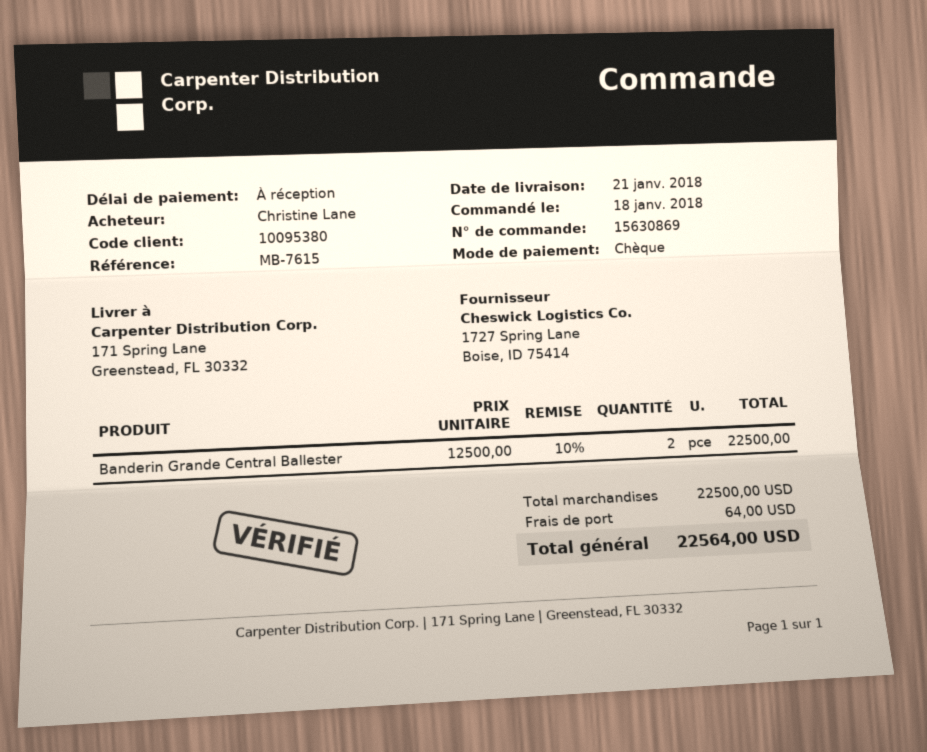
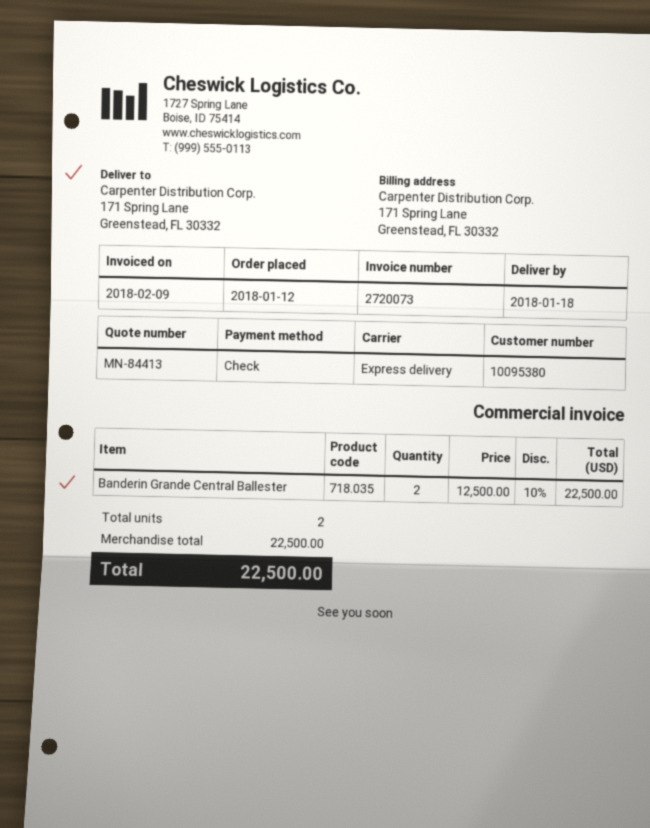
order date: 2018-01-18 -> 2018-01-12
delivery date: 2018-01-21 -> 2018-01-18
shipping: 64.00 -> none
total: 22564.00 -> 22500.00

